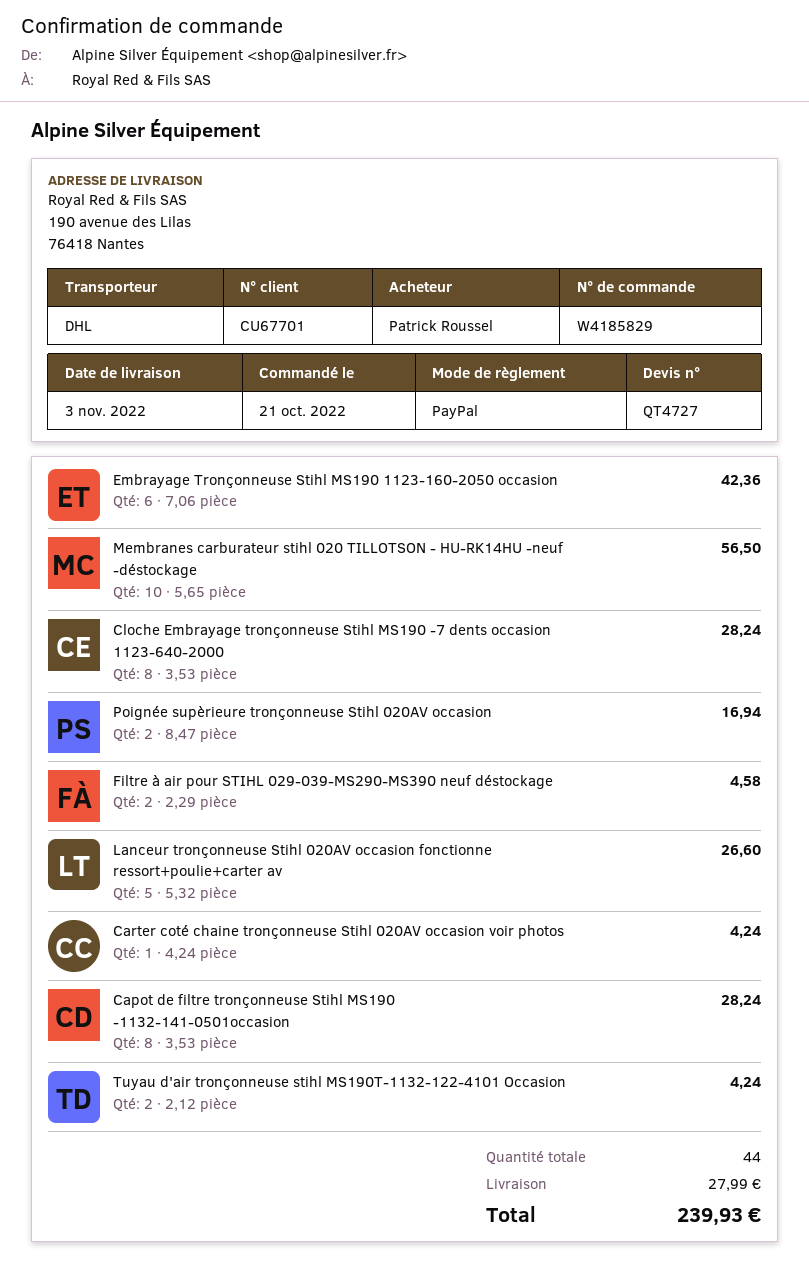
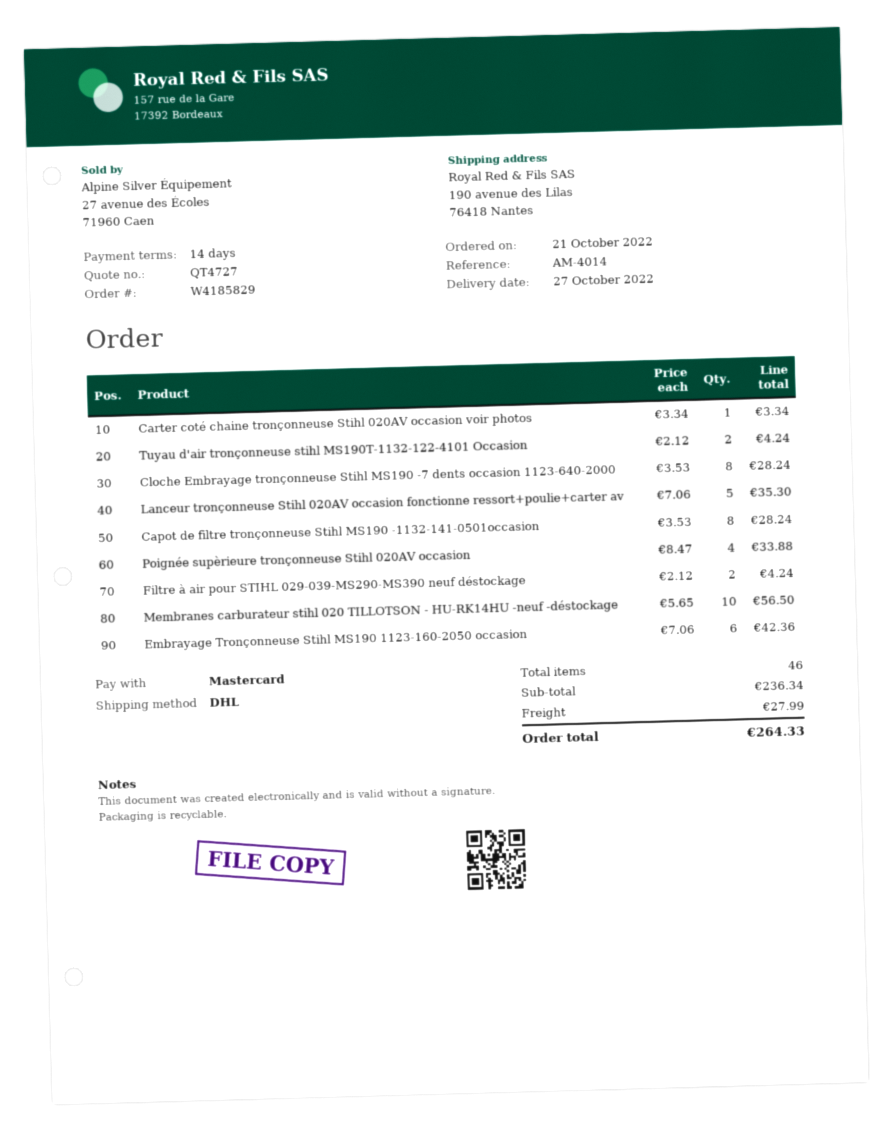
delivery date: 2022-11-03 -> 2022-10-27
payment method: PayPal -> Mastercard
Poignée supèrieure tronçonneuse Stihl 020AV occasion: 2 x 8.47 = 16.94 -> 4 x 8.47 = 33.88
Filtre à air pour STIHL 029-039-MS290-MS390 neuf déstockage: 2 x 2.29 = 4.58 -> 2 x 2.12 = 4.24
Lanceur tronçonneuse Stihl 020AV occasion fonctionne ressort+poulie+carter av: 5 x 5.32 = 26.60 -> 5 x 7.06 = 35.30
Carter coté chaine tronçonneuse Stihl 020AV occasion voir photos: 1 x 4.24 = 4.24 -> 1 x 3.34 = 3.34
total quantity: 44 -> 46
total: 239.93 -> 264.33

